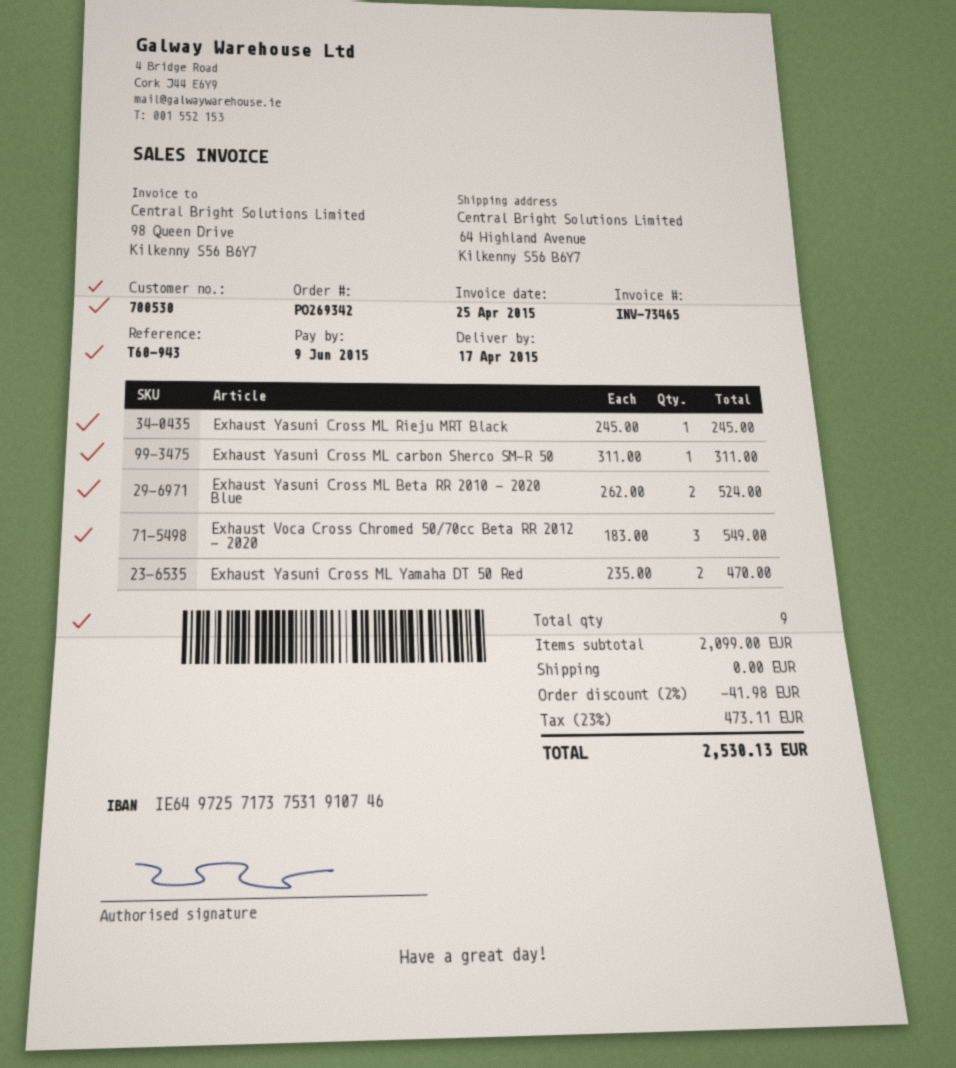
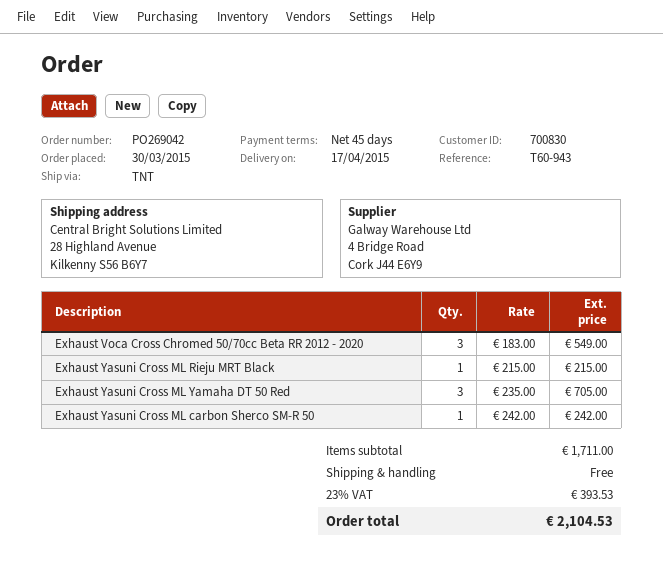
order number: PO269342 -> PO269042
customer number: 700530 -> 700830
ship to: 64 Highland Avenue, Kilkenny S56 B6Y7 -> 28 Highland Avenue, Kilkenny S56 B6Y7
Exhaust Yasuni Cross ML Rieju MRT Black: 1 x 245.00 = 245.00 -> 1 x 215.00 = 215.00
Exhaust Yasuni Cross ML carbon Sherco SM-R 50: 1 x 311.00 = 311.00 -> 1 x 242.00 = 242.00
Exhaust Yasuni Cross ML Beta RR 2010 - 2020 Blue: 2 x 262.00 = 524.00 -> none
Exhaust Yasuni Cross ML Yamaha DT 50 Red: 2 x 235.00 = 470.00 -> 3 x 235.00 = 705.00
subtotal: 2099.00 -> 1711.00
discount: 2% = 41.98 -> none
tax: 23% = 473.11 -> 23% = 393.53
total: 2530.13 -> 2104.53

